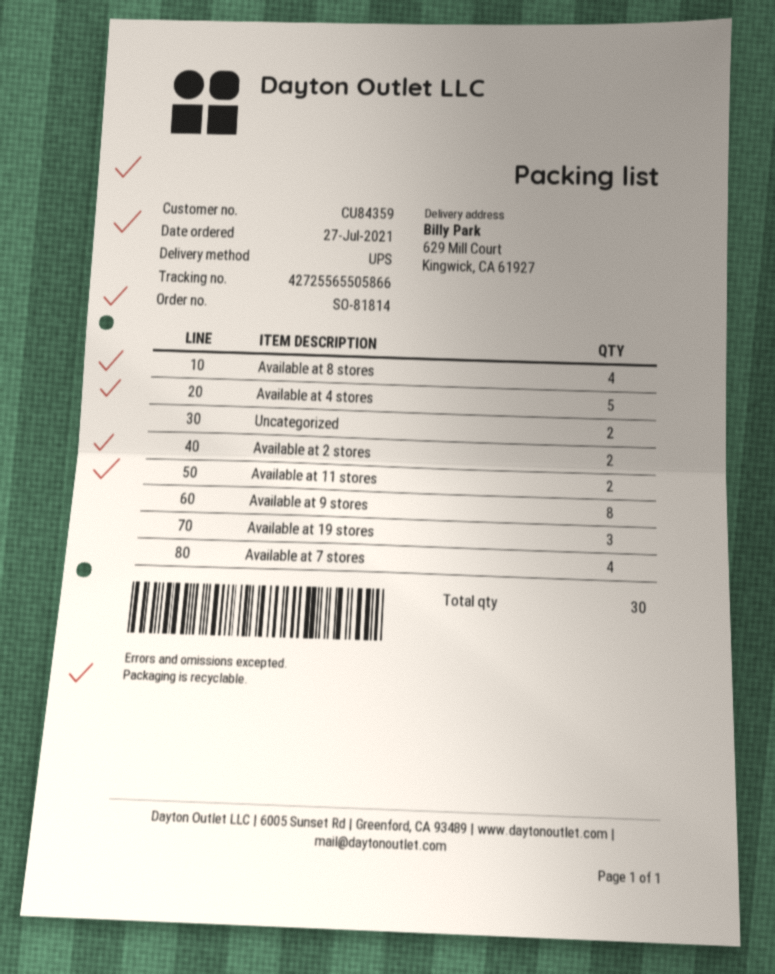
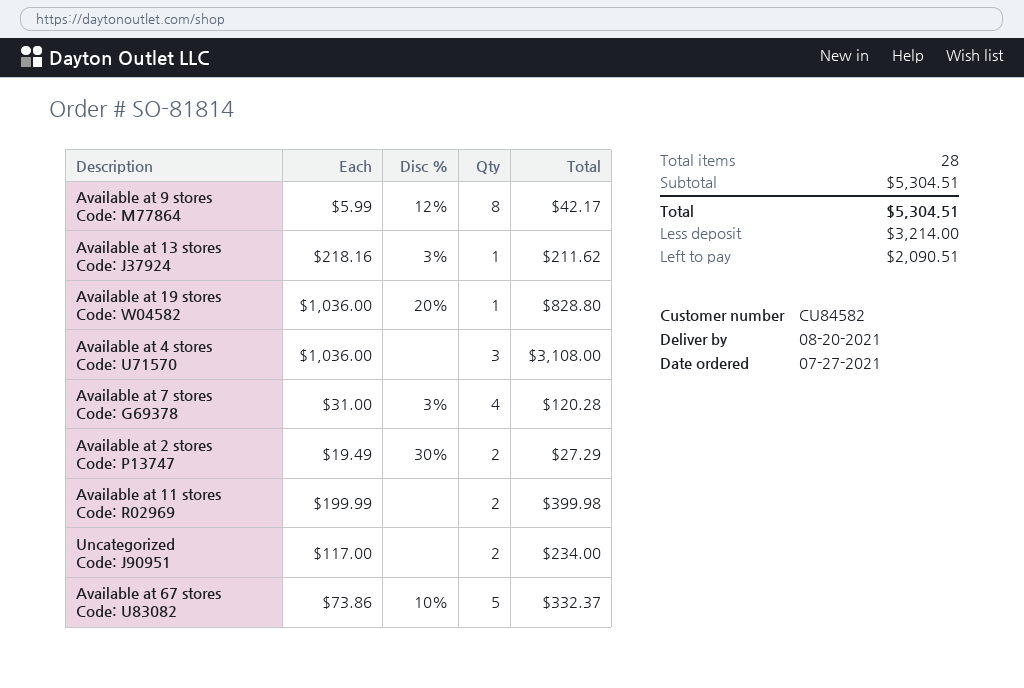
customer number: CU84359 -> CU84582
Available at 8 stores: 4 -> none
Available at 4 stores: 5 -> 3
Available at 19 stores: 3 -> 1
Available at 13 stores: none -> 1
Available at 67 stores: none -> 5
total quantity: 30 -> 28

